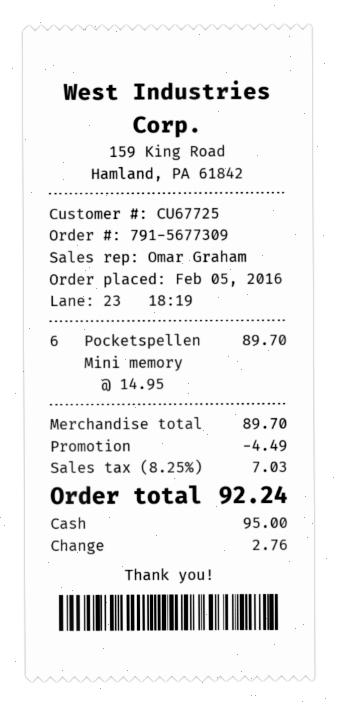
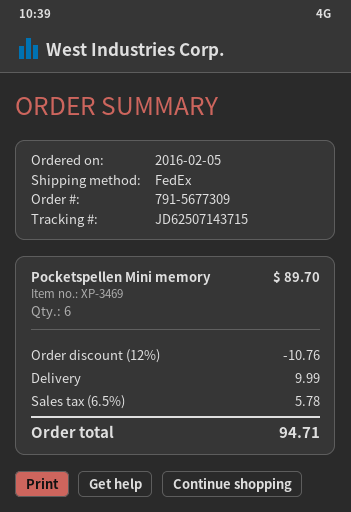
discount: 4.49 -> 10.76
shipping: none -> 9.99
tax: 8.25% = 7.03 -> 6.5% = 5.78
total: 92.24 -> 94.71

